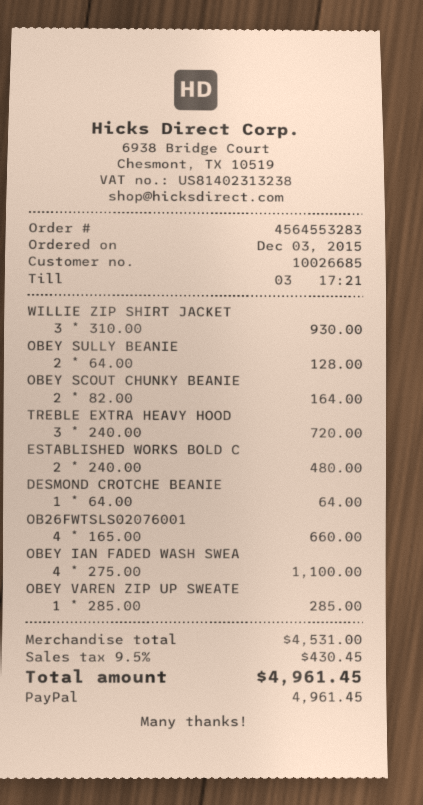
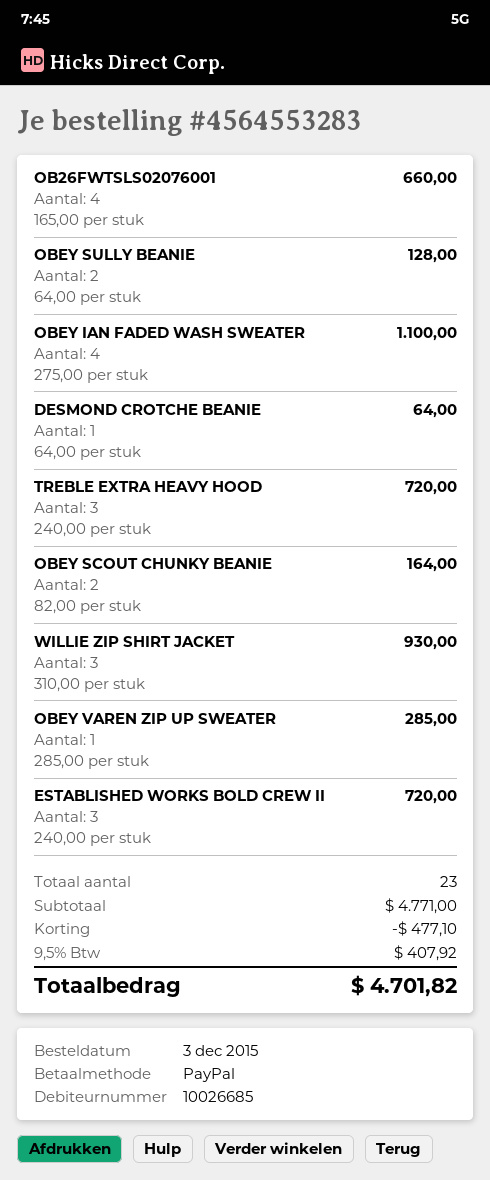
ESTABLISHED WORKS BOLD C: 2 x 240.00 = 480.00 -> 3 x 240.00 = 720.00
subtotal: 4531.00 -> 4771.00
discount: none -> 477.10
tax: 9.5% = 430.45 -> 9.5% = 407.92
total: 4961.45 -> 4701.82

